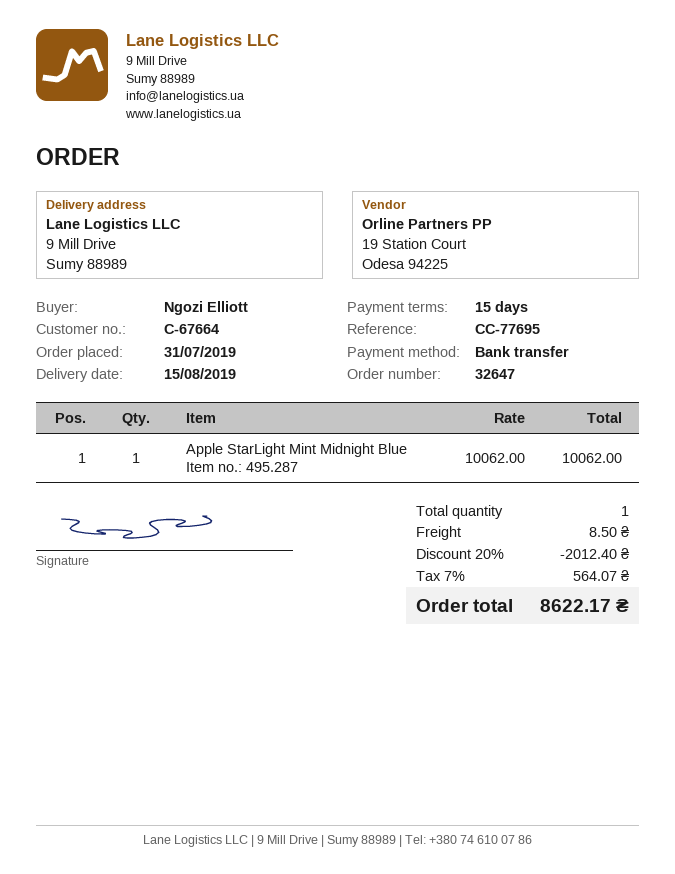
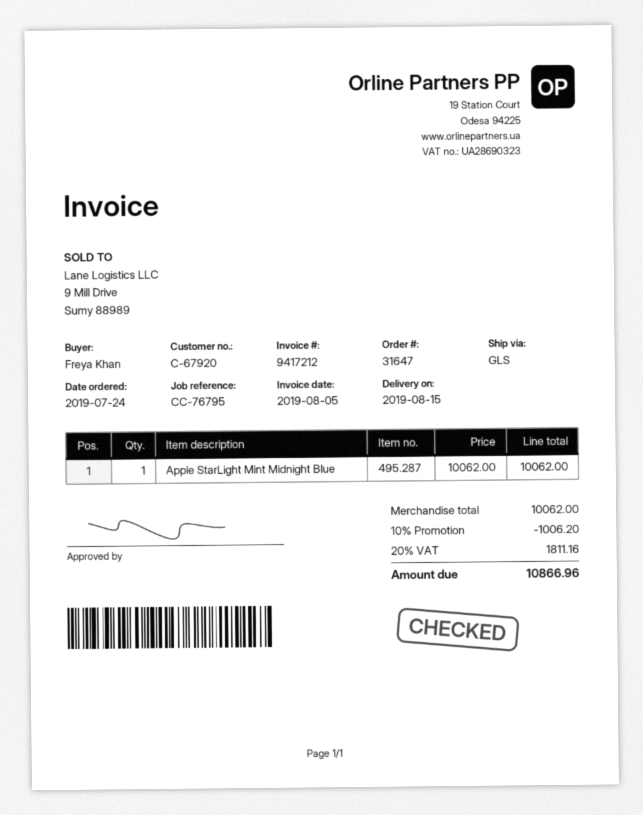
order number: 32647 -> 31647
order date: 2019-07-31 -> 2019-07-24
customer number: C-67664 -> C-67920
reference: CC-77695 -> CC-76795
ordered by: Ngozi Elliott -> Freya Khan
discount: 20% = 2012.40 -> 10% = 1006.20
shipping: 8.50 -> none
tax: 7% = 564.07 -> 20% = 1811.16
total: 8622.17 -> 10866.96

